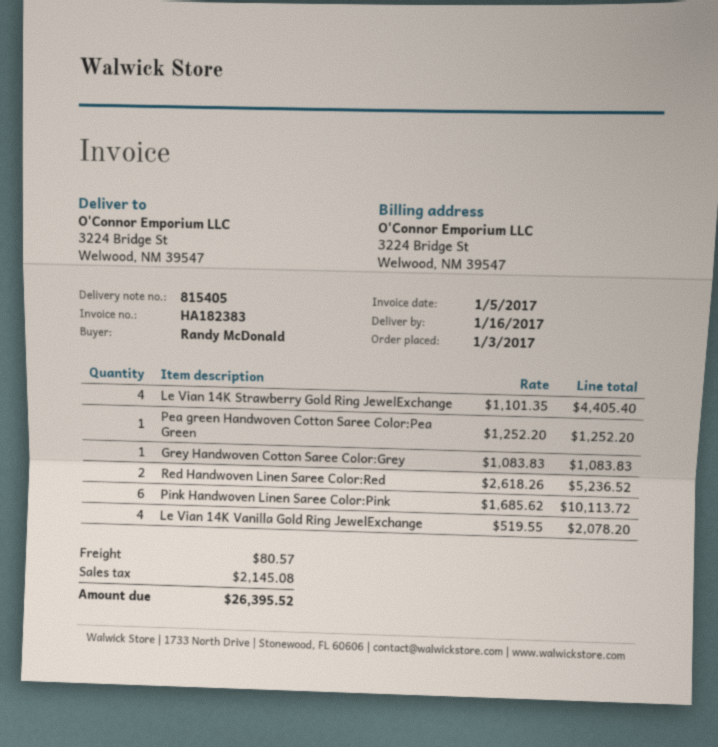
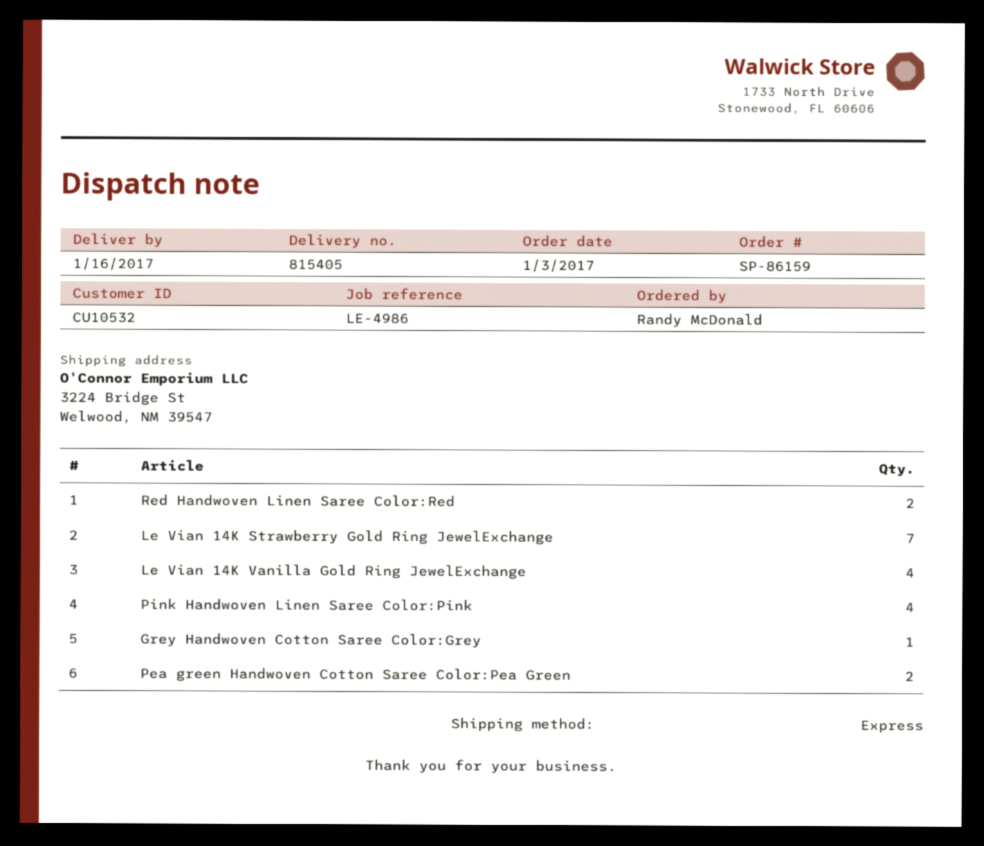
Le Vian 14K Strawberry Gold Ring JewelExchange: 4 -> 7
Pea green Handwoven Cotton Saree Color:Pea Green: 1 -> 2
Pink Handwoven Linen Saree Color:Pink: 6 -> 4

